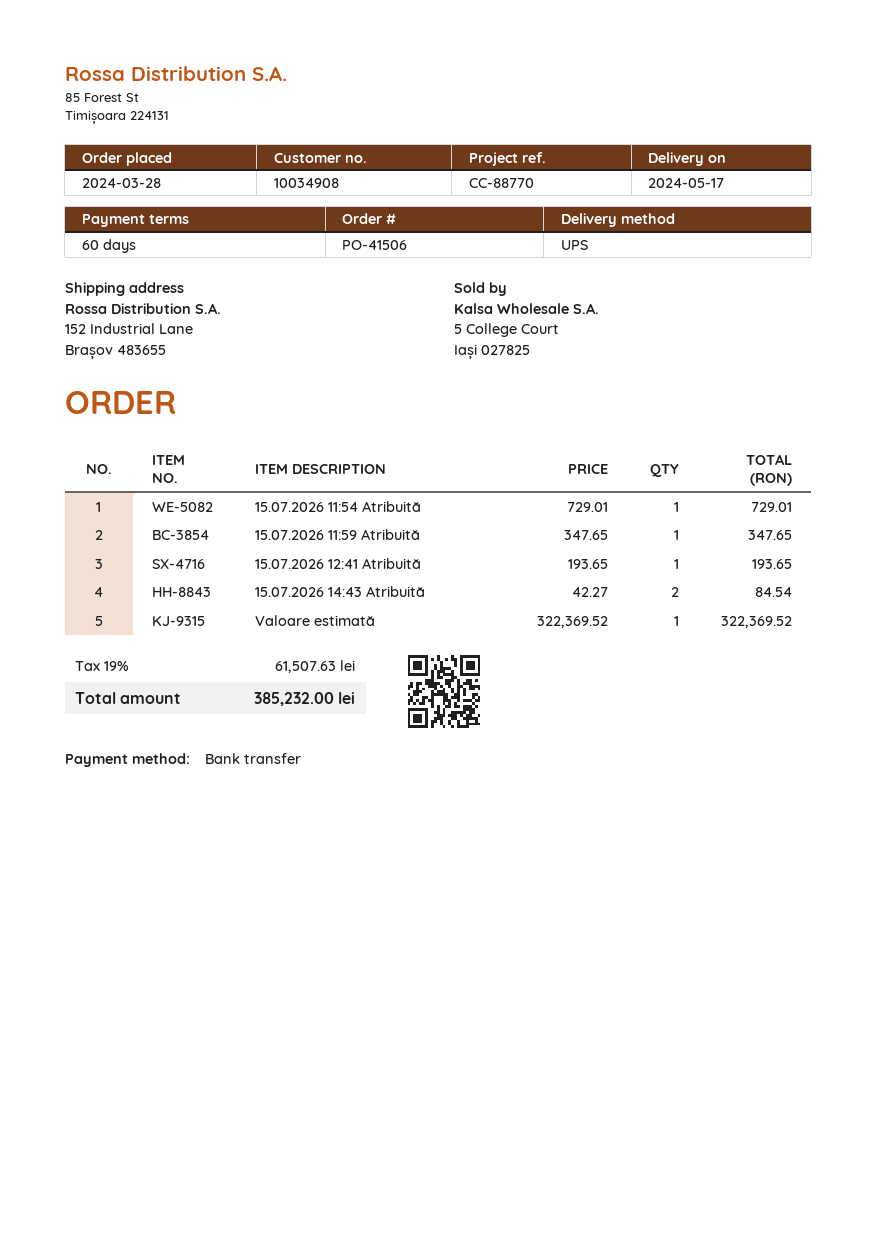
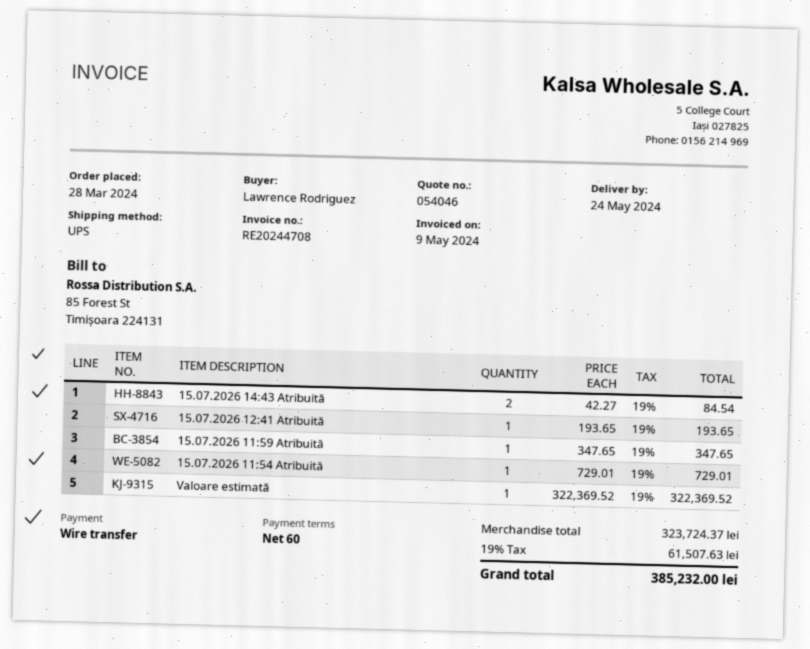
delivery date: 2024-05-17 -> 2024-05-24

